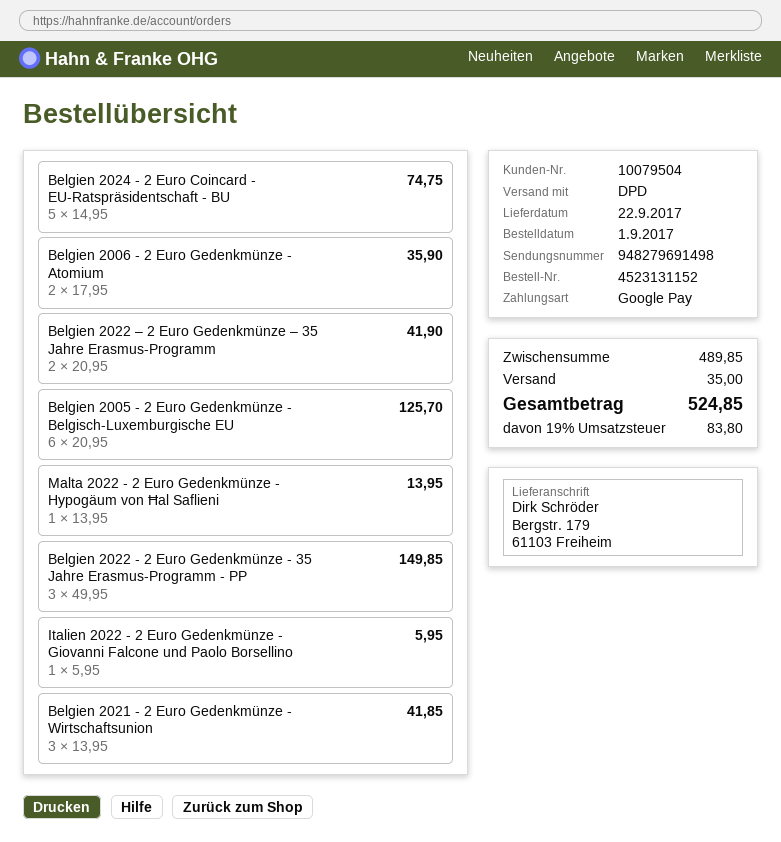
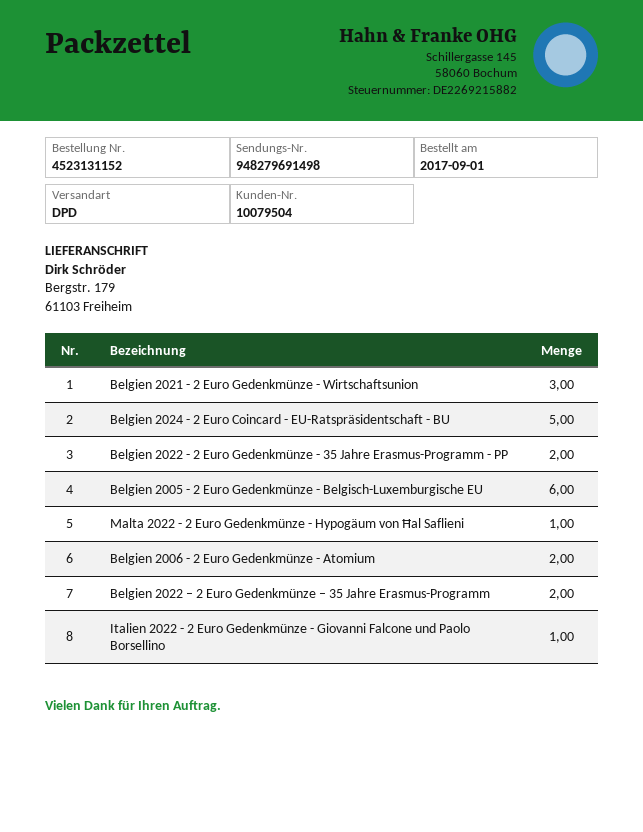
Belgien 2022 - 2 Euro Gedenkmünze - 35 Jahre Erasmus-Programm - PP: 3 -> 2

